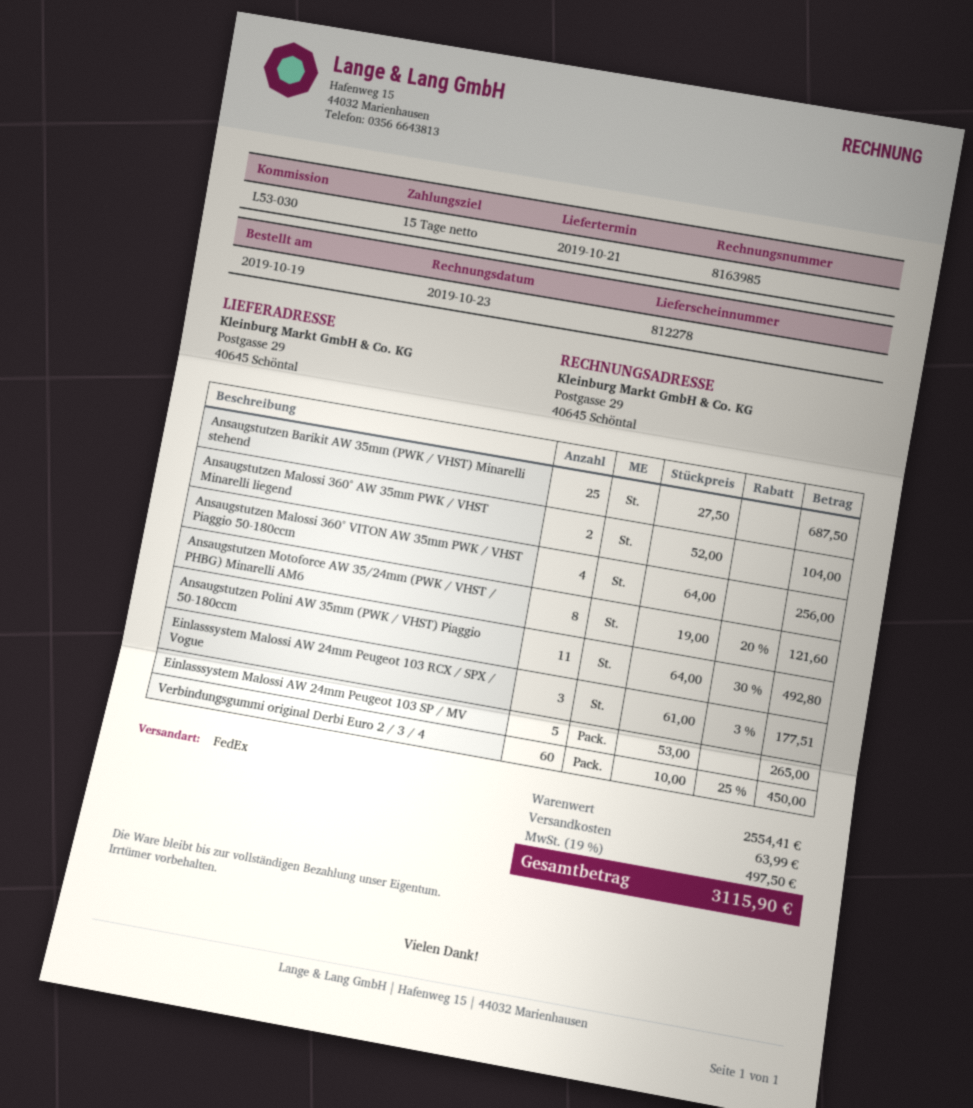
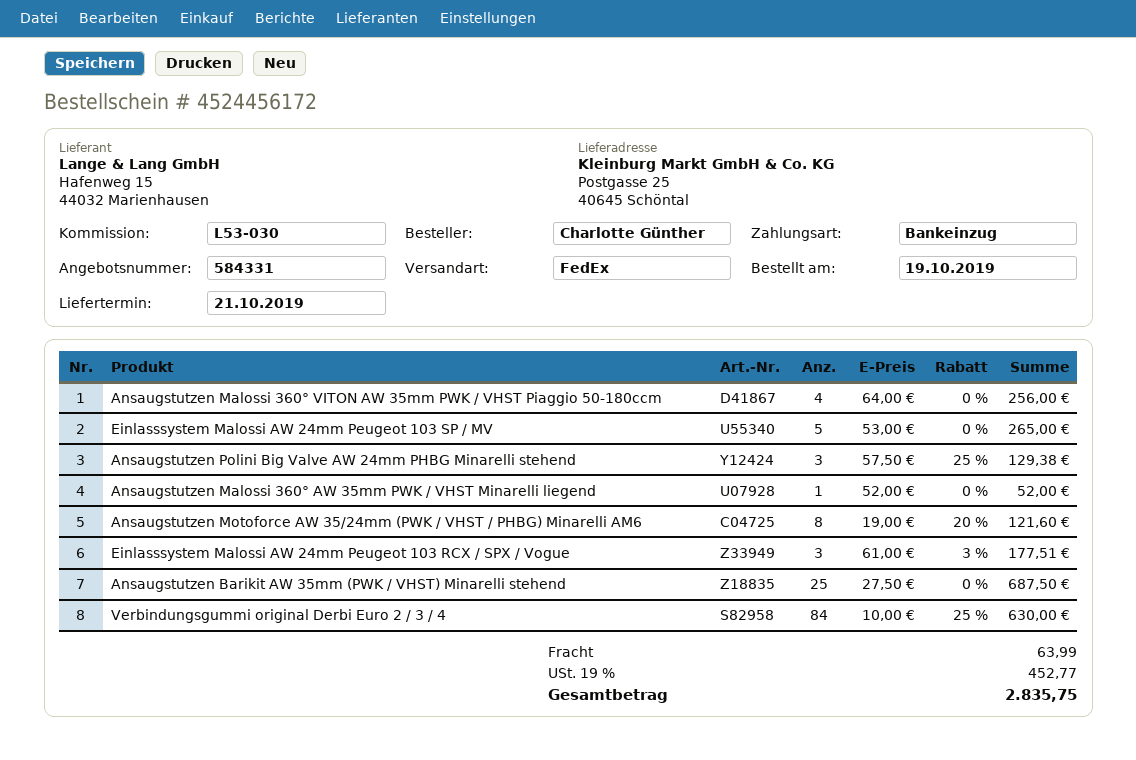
ship to: Postgasse 29, 40645 Schöntal -> Postgasse 25, 40645 Schöntal
Ansaugstutzen Malossi 360° AW 35mm PWK / VHST Minarelli liegend: 2 x 52.00 = 104.00 -> 1 x 52.00 = 52.00
Ansaugstutzen Polini AW 35mm (PWK / VHST) Piaggio 50-180ccm: 11 x 64.00 - 30% = 492.80 -> none
Verbindungsgummi original Derbi Euro 2 / 3 / 4: 60 x 10.00 - 25% = 450.00 -> 84 x 10.00 - 25% = 630.00
Ansaugstutzen Polini Big Valve AW 24mm PHBG Minarelli stehend: none -> 3 x 57.50 - 25% = 129.38
tax: 19% = 497.50 -> 19% = 452.77
total: 3115.90 -> 2835.75

